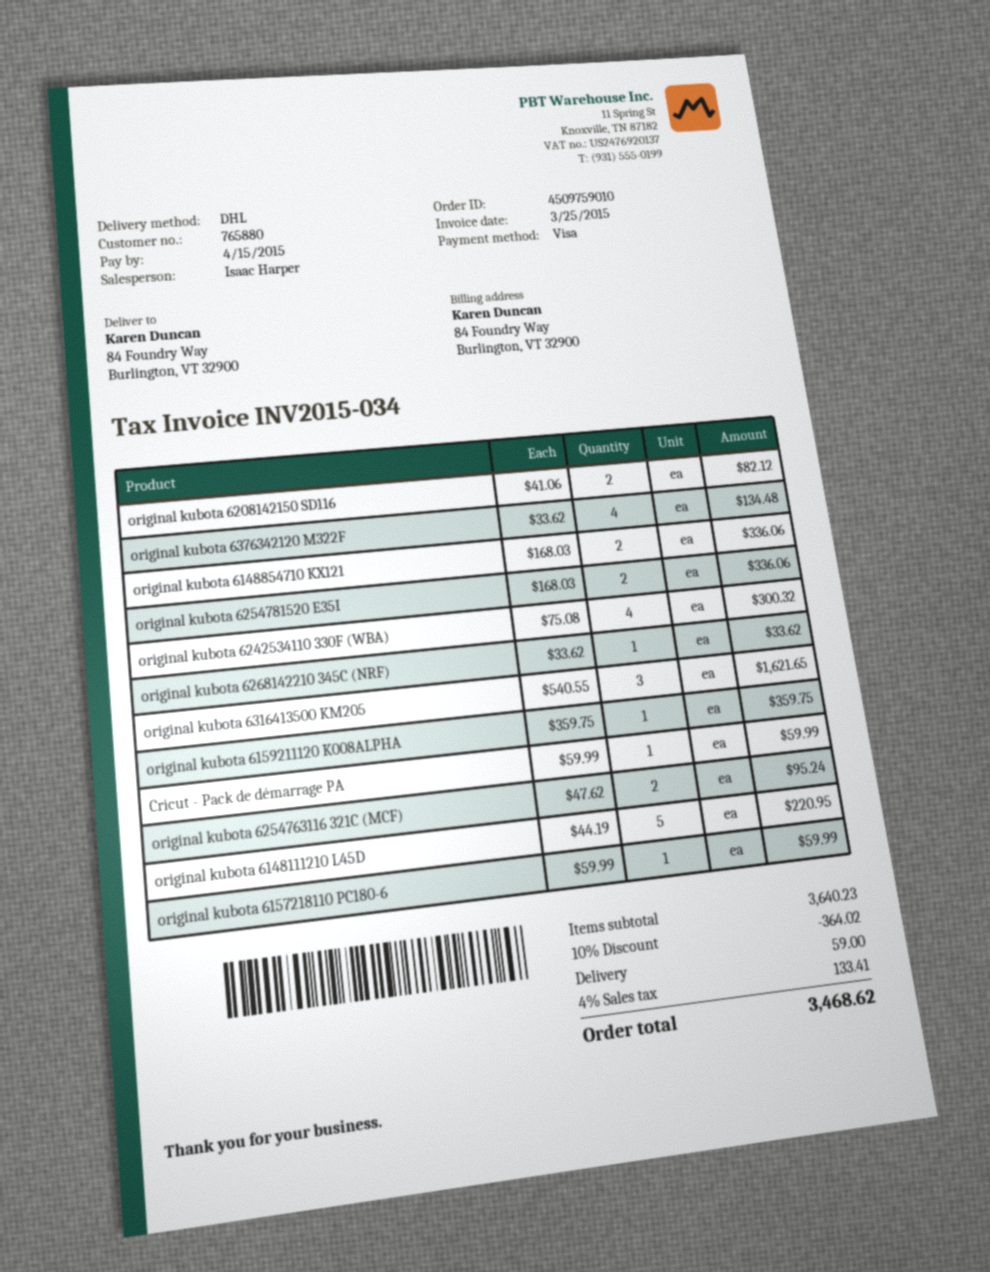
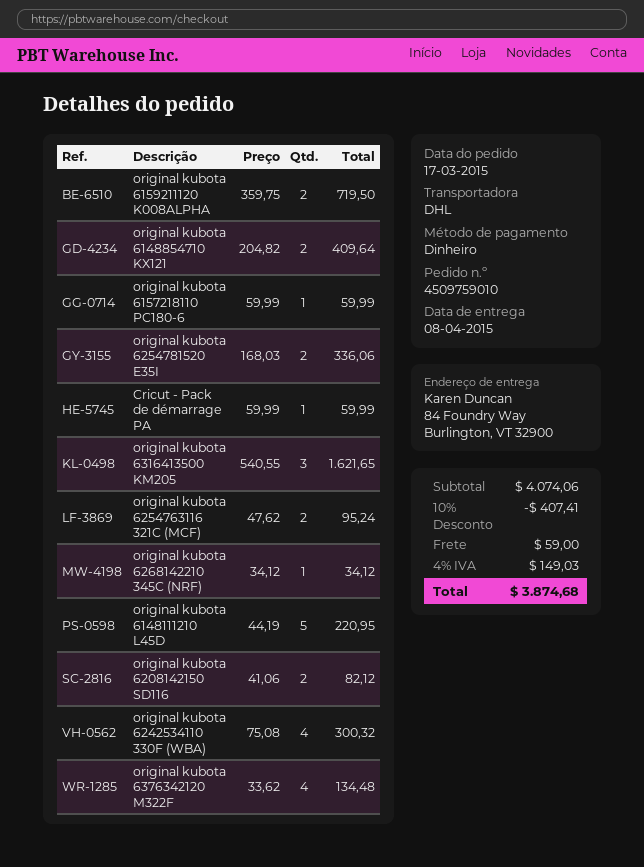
payment method: Visa -> cash
original kubota 6148854710 KX121: 2 x 168.03 = 336.06 -> 2 x 204.82 = 409.64
original kubota 6268142210 345C (NRF): 1 x 33.62 = 33.62 -> 1 x 34.12 = 34.12
original kubota 6159211120 K008ALPHA: 1 x 359.75 = 359.75 -> 2 x 359.75 = 719.50
subtotal: 3640.23 -> 4074.06
discount: 10% = 364.02 -> 10% = 407.41
tax: 4% = 133.41 -> 4% = 149.03
total: 3468.62 -> 3874.68

